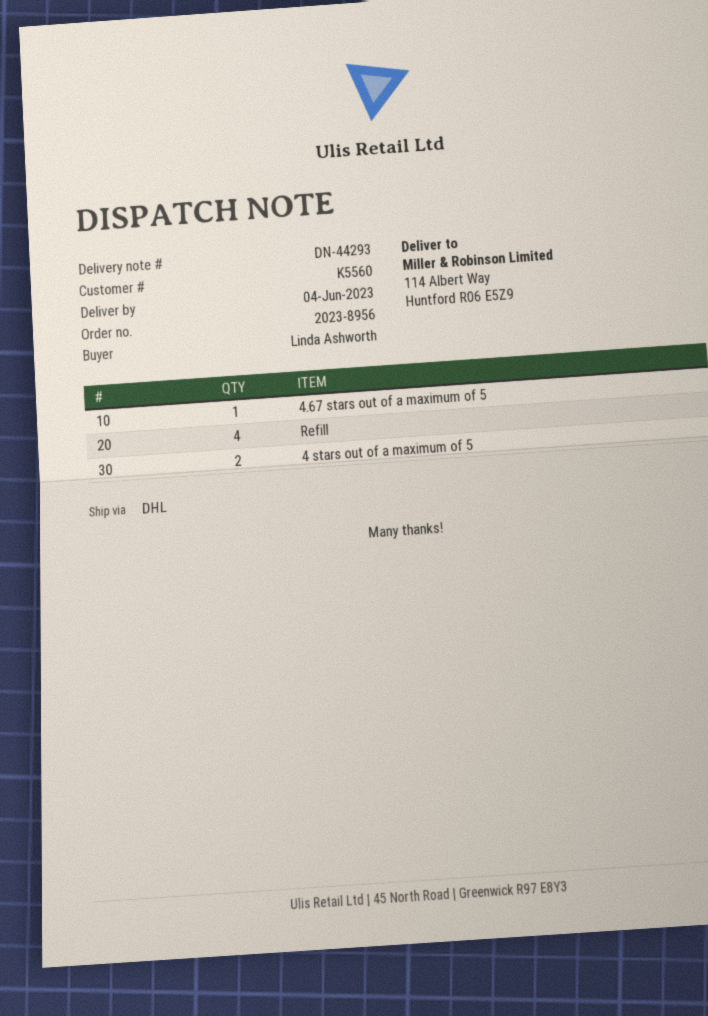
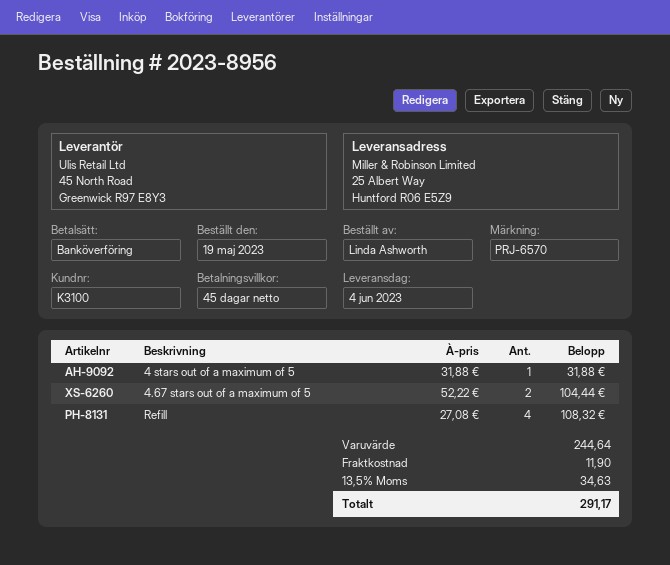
customer number: K5560 -> K3100
ship to: 114 Albert Way, Huntford R06 E5Z9 -> 25 Albert Way, Huntford R06 E5Z9
4.67 stars out of a maximum of 5: 1 -> 2
4 stars out of a maximum of 5: 2 -> 1

